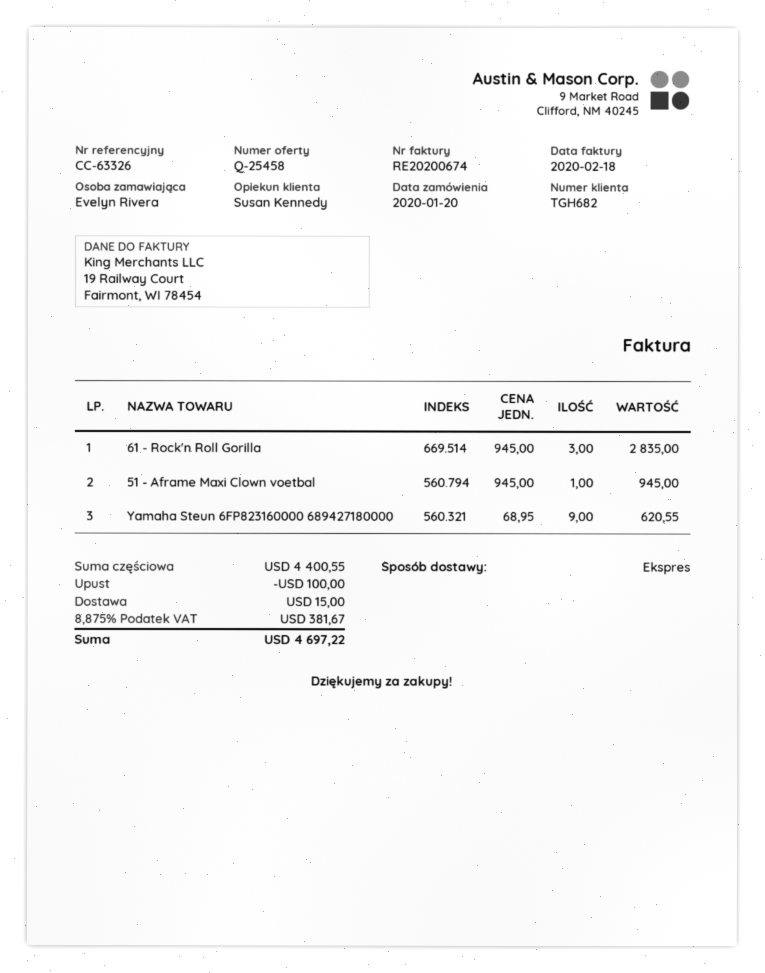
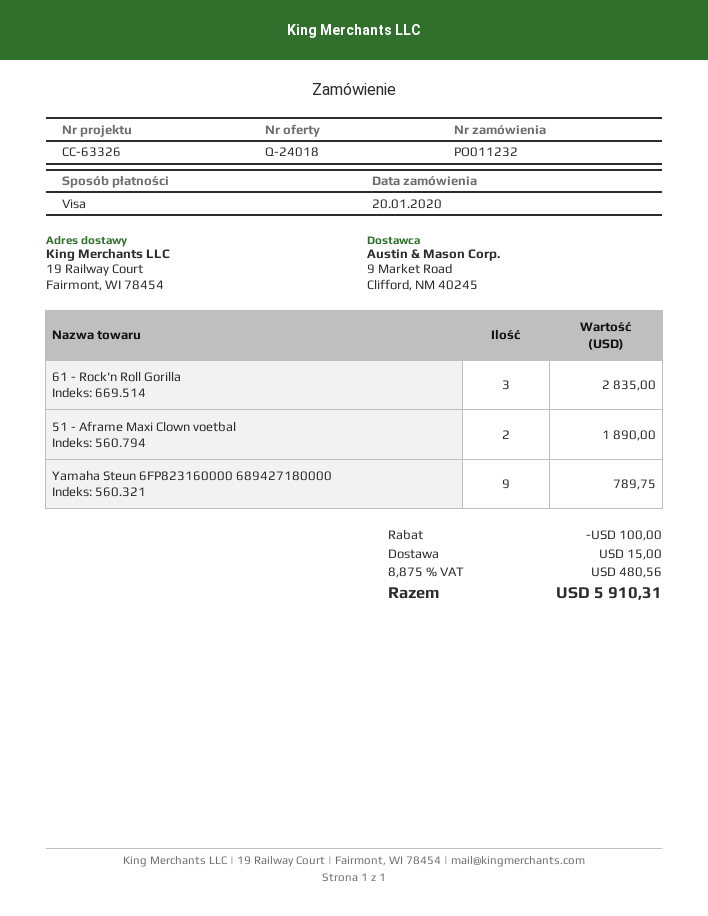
quote number: Q-25458 -> Q-24018
51 - Aframe Maxi Clown voetbal: 1 for 945.00 -> 2 for 1890.00
Yamaha Steun 6FP823160000 689427180000: 9 for 620.55 -> 9 for 789.75
tax: 8.875% = 381.67 -> 8.875% = 480.56
total: 4697.22 -> 5910.31

